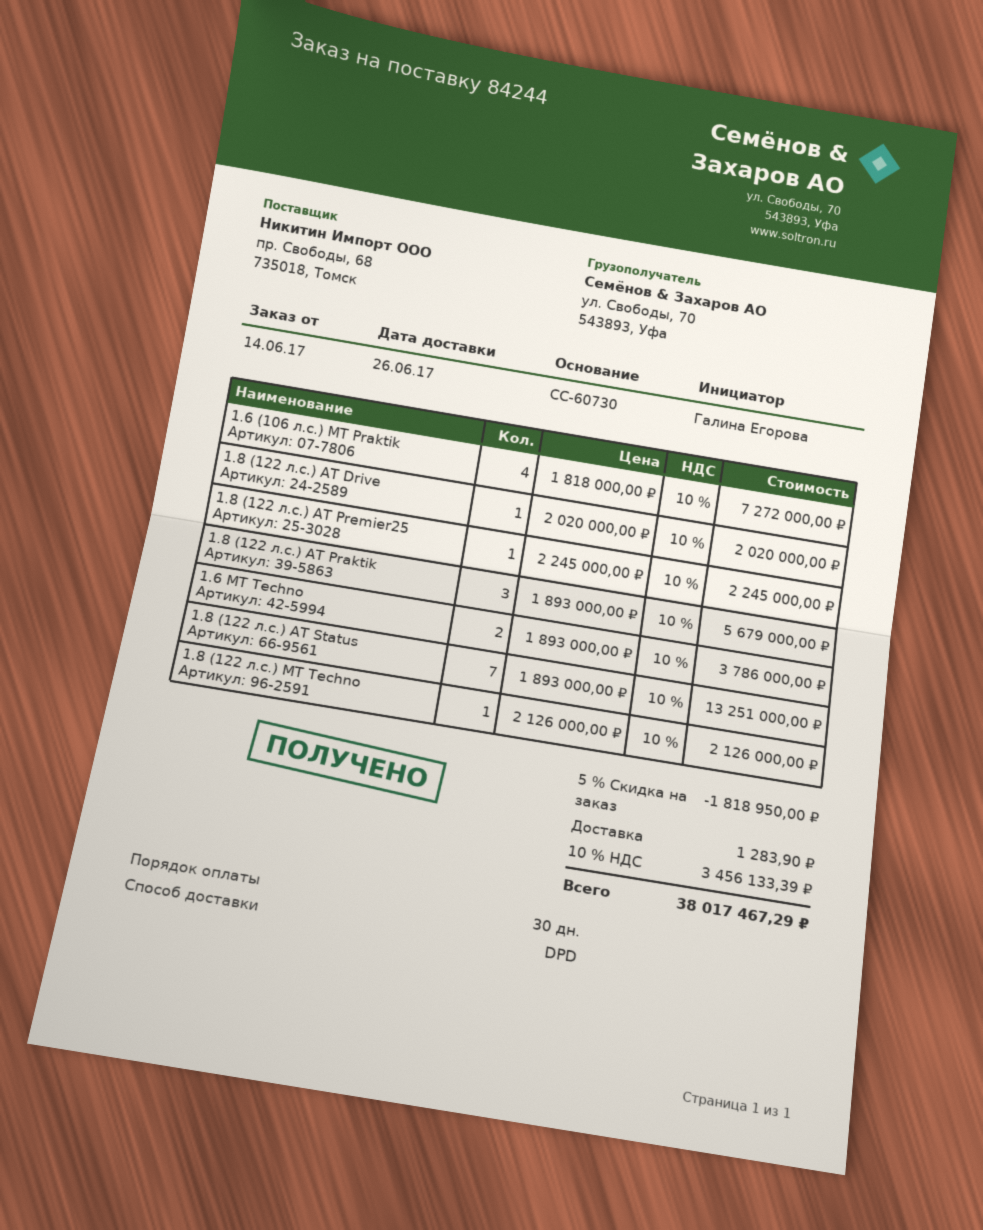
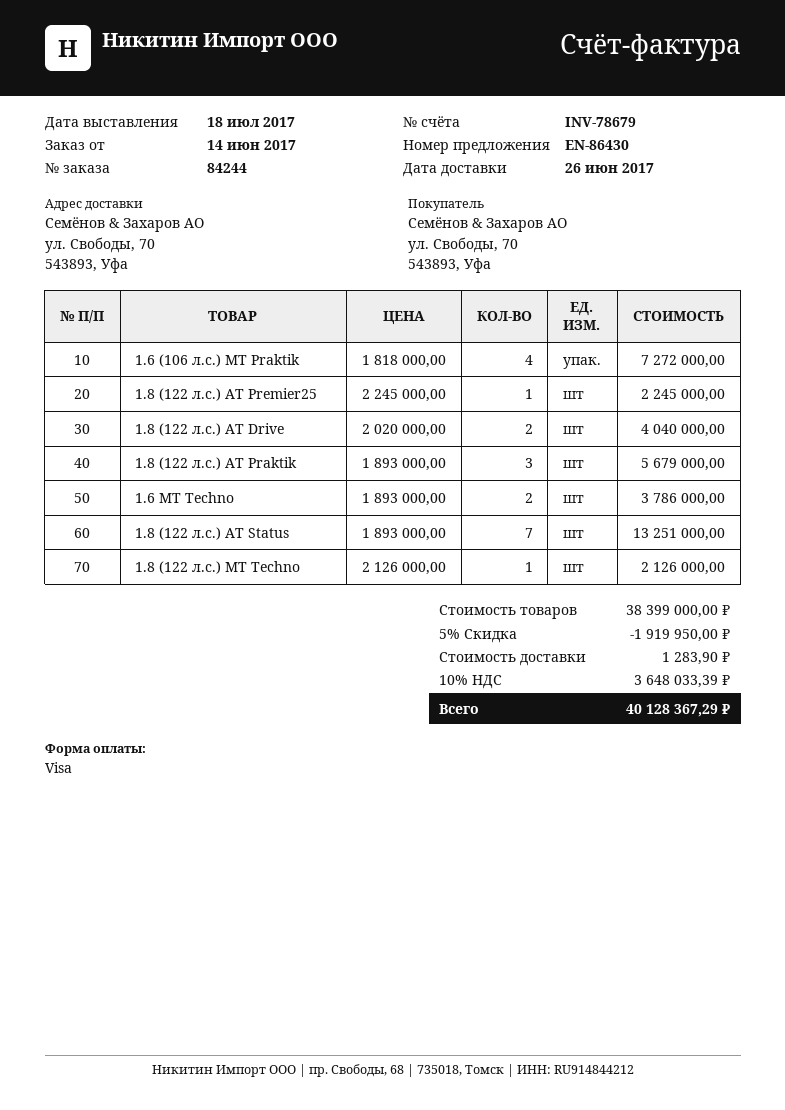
1.8 (122 л.с.) AT Drive: 1 x 2020000.00 = 2020000.00 -> 2 x 2020000.00 = 4040000.00
discount: 5% = 1818950.00 -> 5% = 1919950.00
tax: 10% = 3456133.39 -> 10% = 3648033.39
total: 38017467.29 -> 40128367.29

